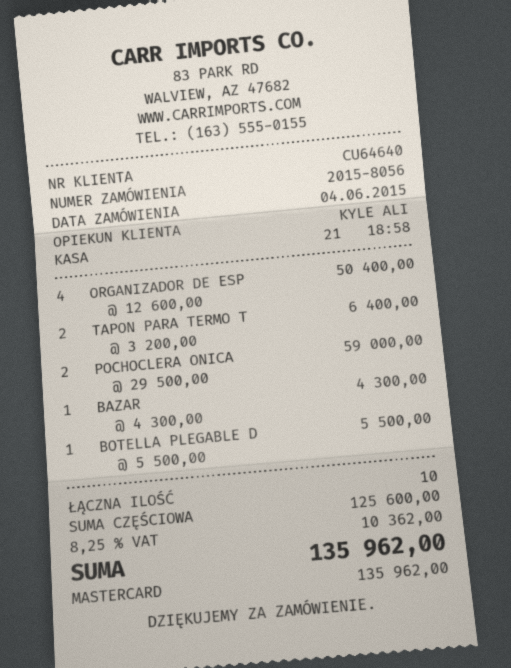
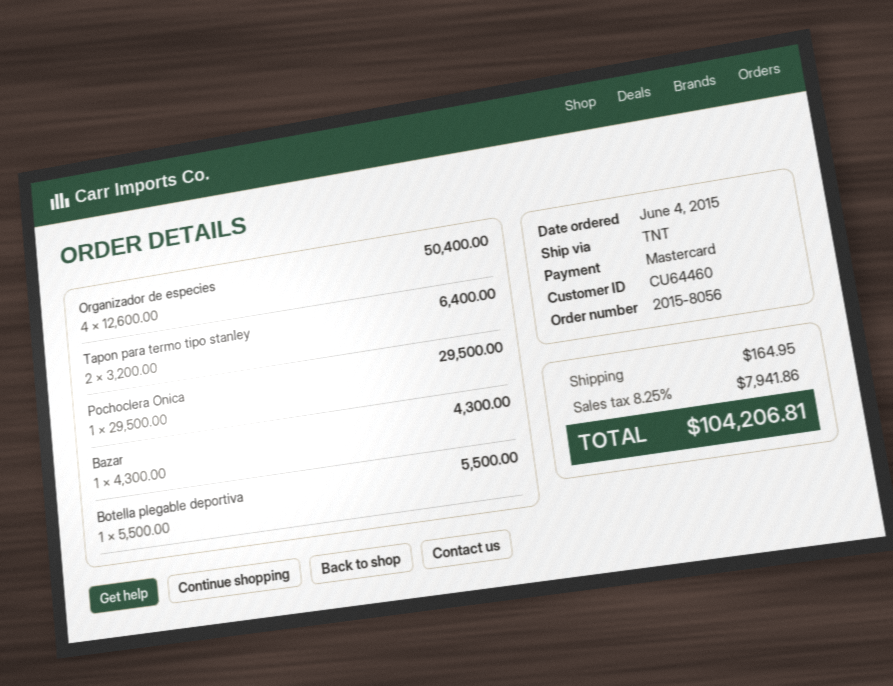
customer number: CU64640 -> CU64460
POCHOCLERA ONICA: 2 x 29500.00 = 59000.00 -> 1 x 29500.00 = 29500.00
shipping: none -> 164.95
tax: 8.25% = 10362.00 -> 8.25% = 7941.86
total: 135962.00 -> 104206.81

